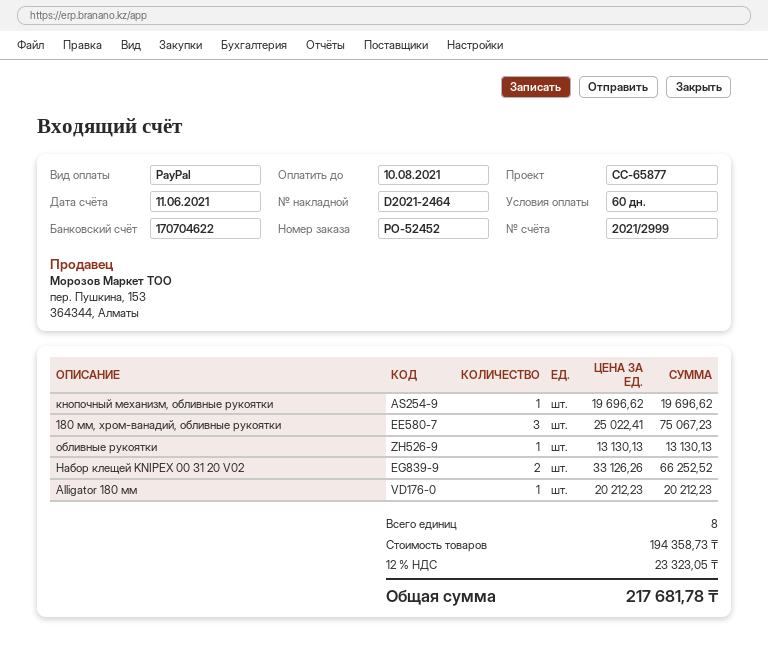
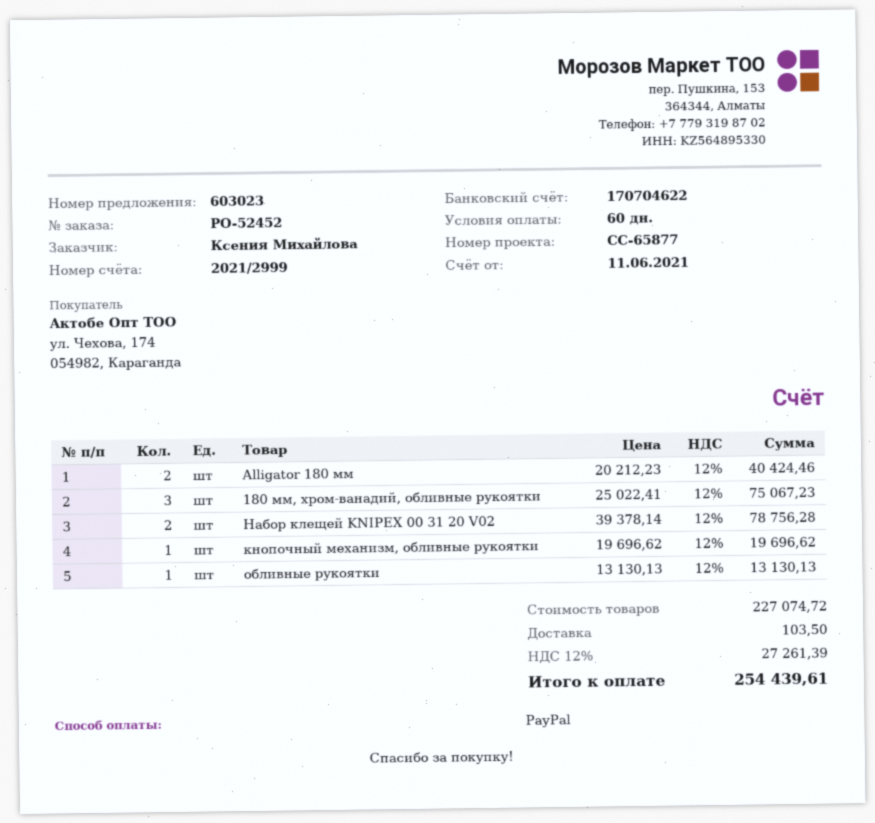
Набор клещей KNIPEX 00 31 20 V02: 2 x 33126.26 = 66252.52 -> 2 x 39378.14 = 78756.28
Alligator 180 мм: 1 x 20212.23 = 20212.23 -> 2 x 20212.23 = 40424.46
subtotal: 194358.73 -> 227074.72
shipping: none -> 103.50
tax: 12% = 23323.05 -> 12% = 27261.39
total: 217681.78 -> 254439.61

